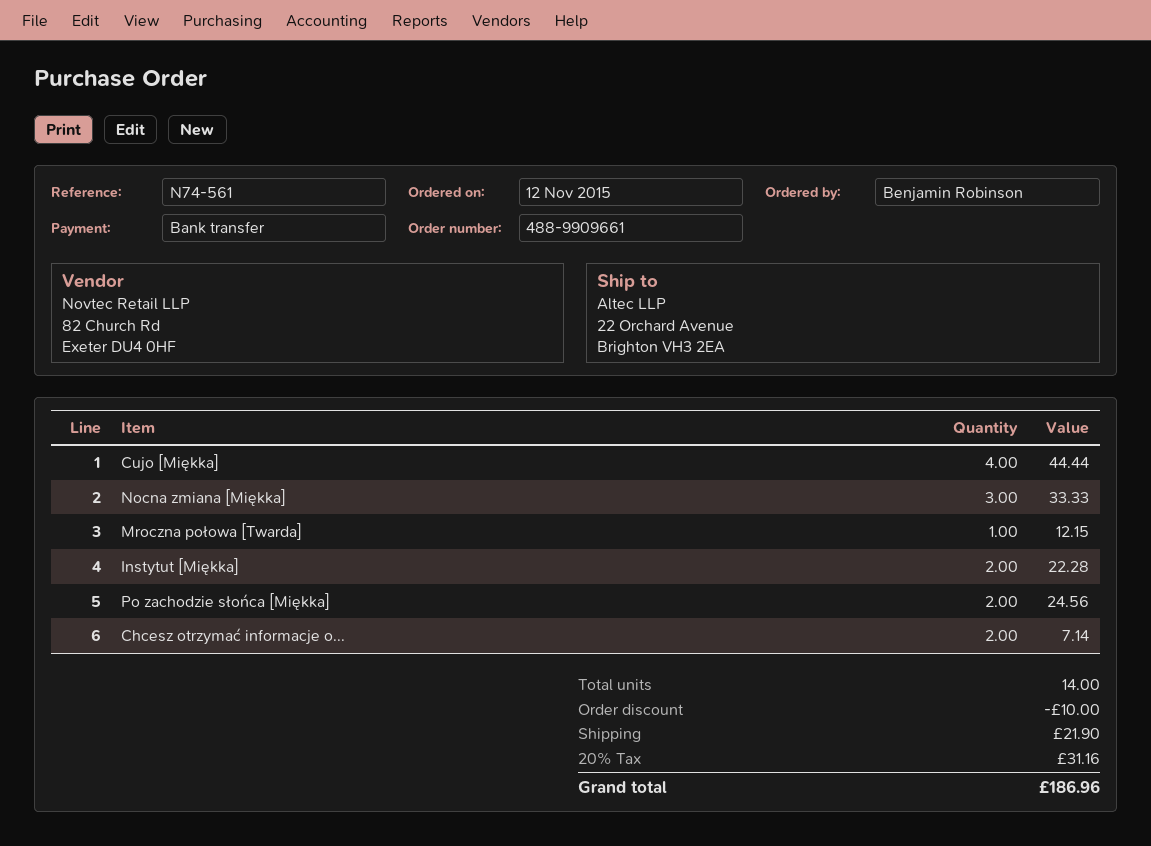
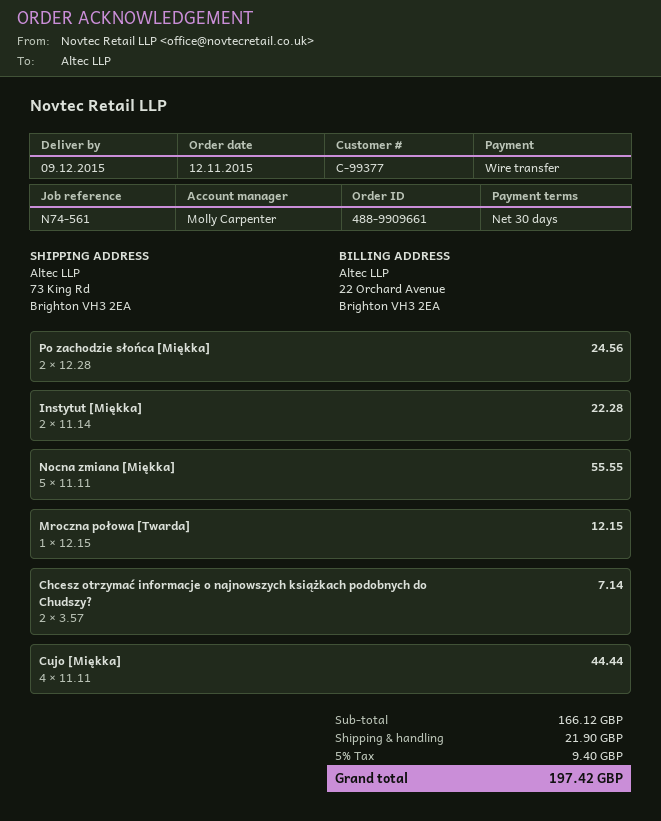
ship to: 22 Orchard Avenue, Brighton VH3 2EA -> 73 King Rd, Brighton VH3 2EA
Nocna zmiana [Miękka]: 3 for 33.33 -> 5 for 55.55
discount: 10.00 -> none
tax: 20% = 31.16 -> 5% = 9.40
total: 186.96 -> 197.42

